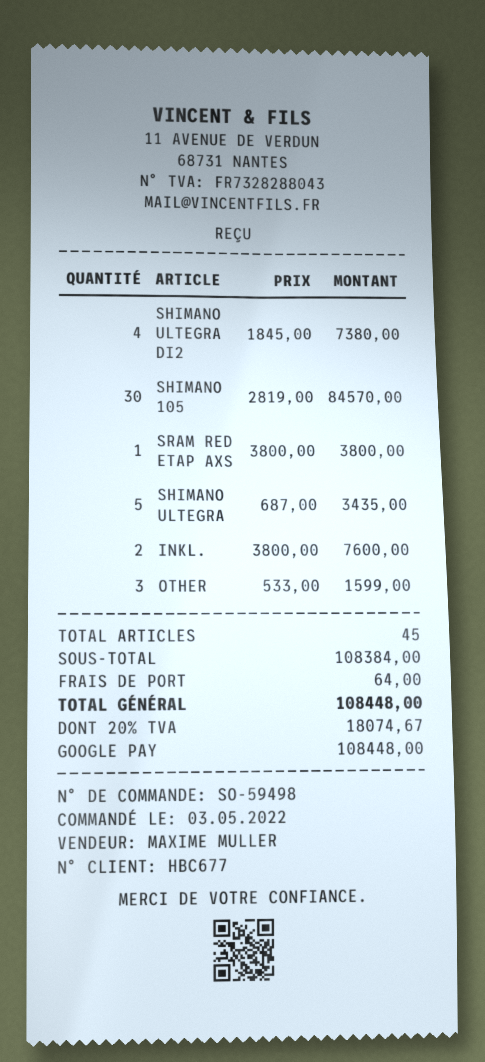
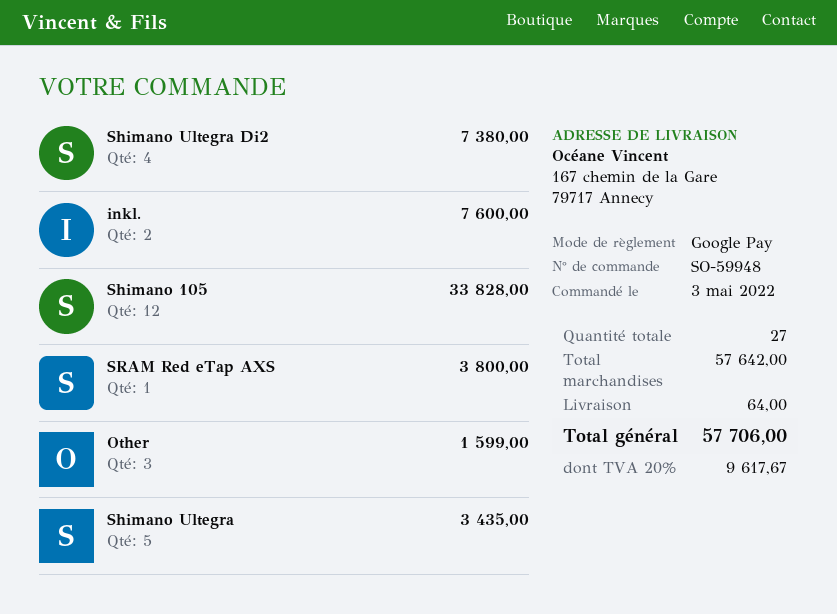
order number: SO-59498 -> SO-59948
SHIMANO 105: 30 for 84570.00 -> 12 for 33828.00
total quantity: 45 -> 27
subtotal: 108384.00 -> 57642.00
tax: 20% = 18074.67 -> 20% = 9617.67
total: 108448.00 -> 57706.00

